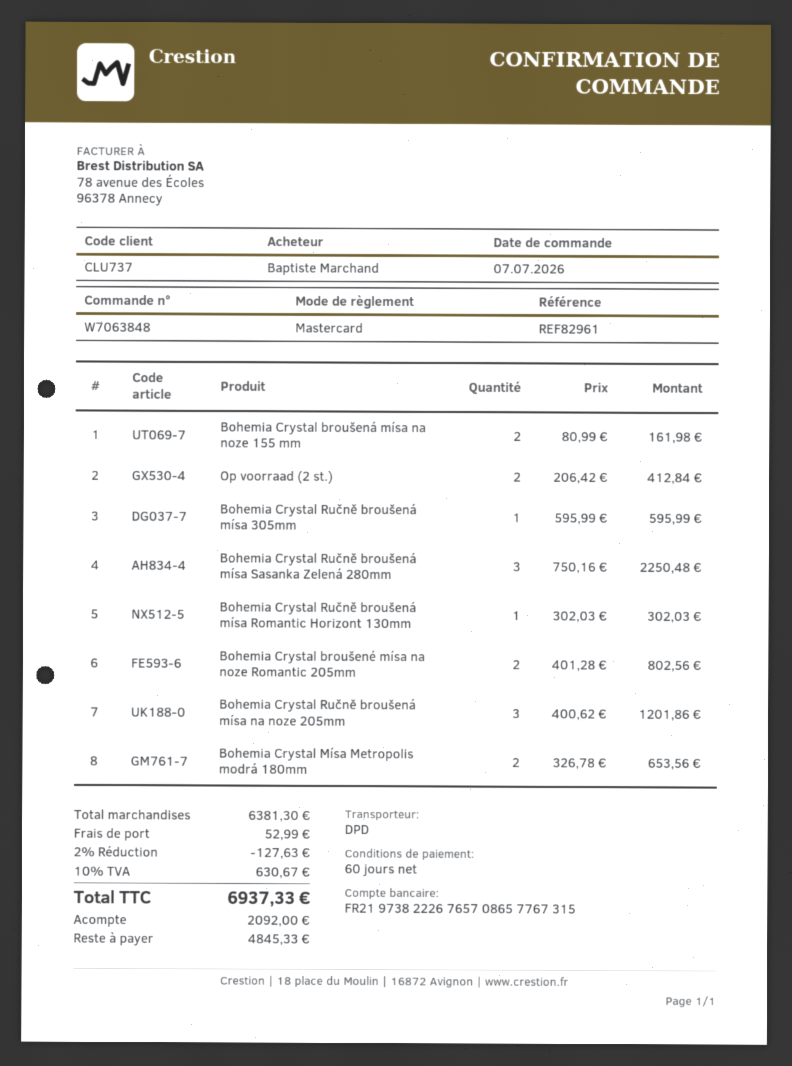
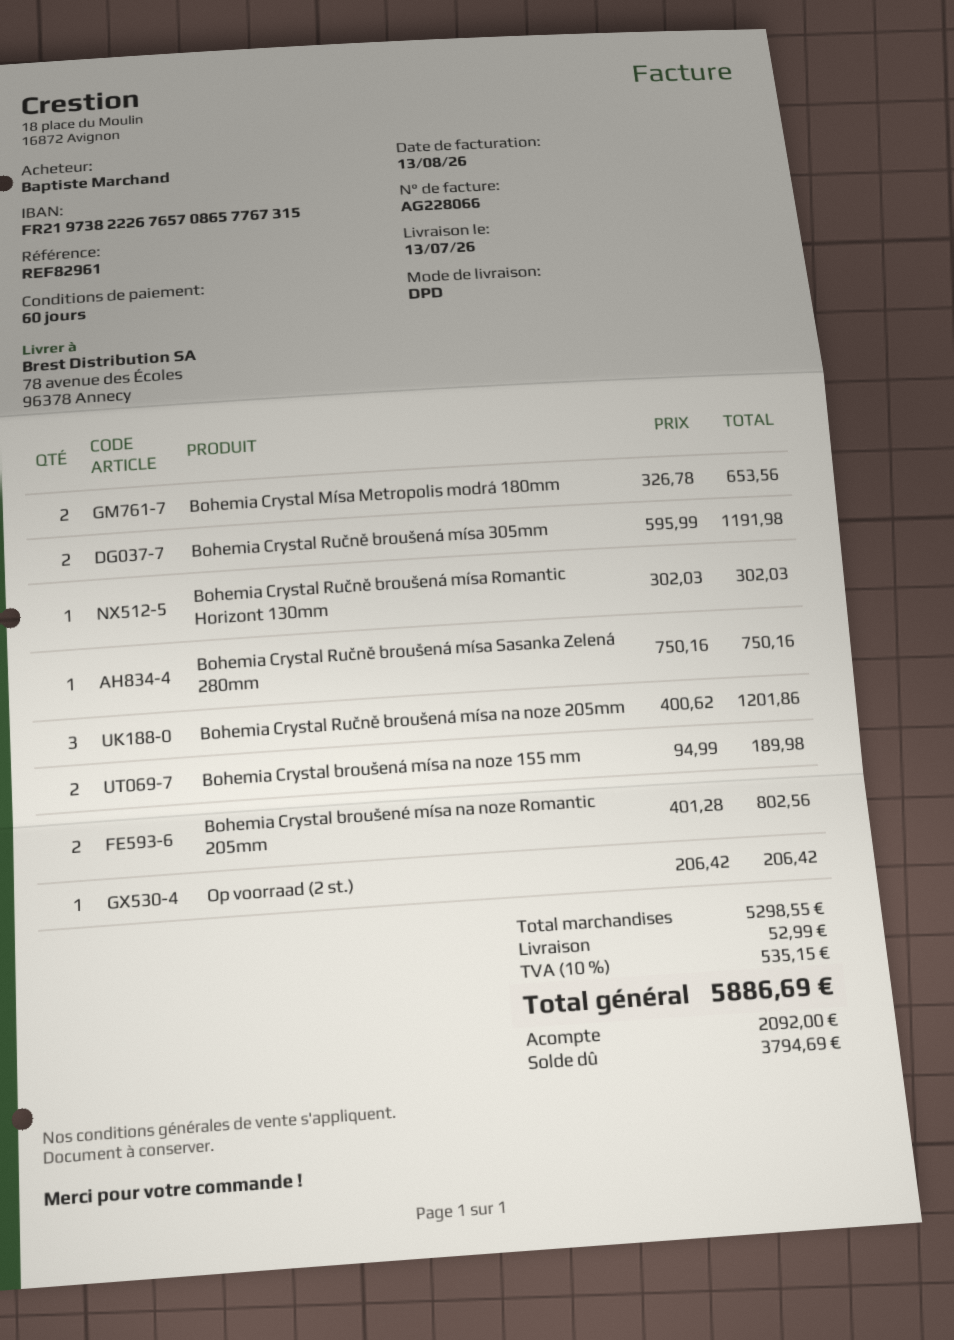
Bohemia Crystal broušená mísa na noze 155 mm: 2 x 80.99 = 161.98 -> 2 x 94.99 = 189.98
Op voorraad (2 st.): 2 x 206.42 = 412.84 -> 1 x 206.42 = 206.42
Bohemia Crystal Ručně broušená mísa 305mm: 1 x 595.99 = 595.99 -> 2 x 595.99 = 1191.98
Bohemia Crystal Ručně broušená mísa Sasanka Zelená 280mm: 3 x 750.16 = 2250.48 -> 1 x 750.16 = 750.16
subtotal: 6381.30 -> 5298.55
discount: 2% = 127.63 -> none
tax: 10% = 630.67 -> 10% = 535.15
total: 6937.33 -> 5886.69
balance: 4845.33 -> 3794.69

